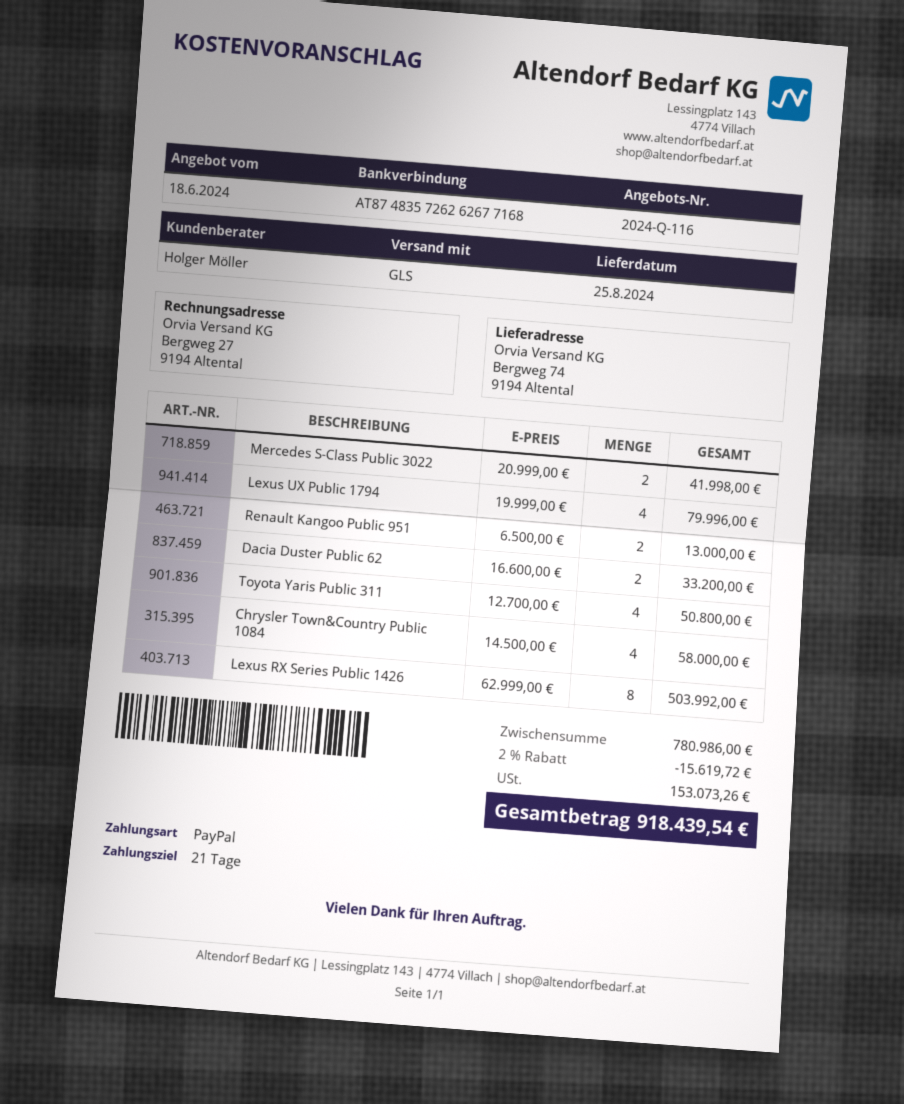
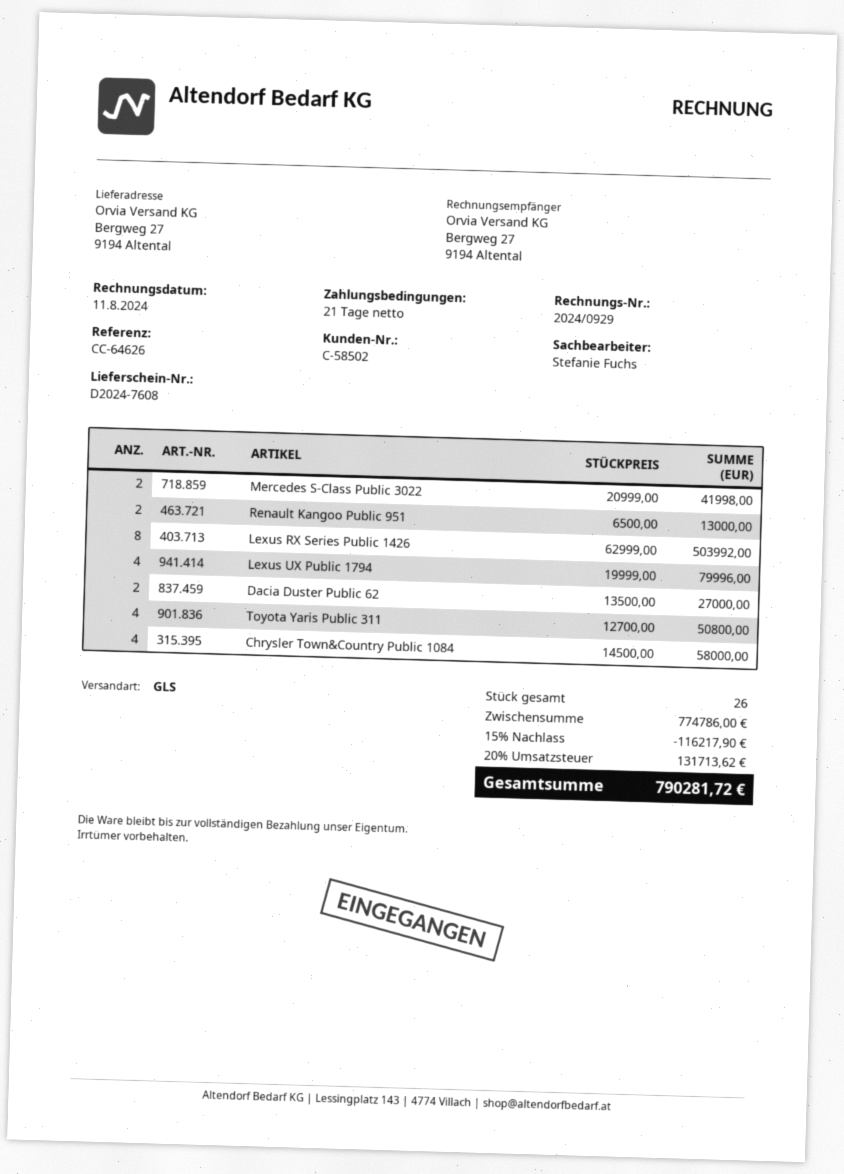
sales rep: Holger Möller -> Stefanie Fuchs
ship to: Bergweg 74, 9194 Altental -> Bergweg 27, 9194 Altental
Dacia Duster Public 62: 2 x 16600.00 = 33200.00 -> 2 x 13500.00 = 27000.00
subtotal: 780986.00 -> 774786.00
discount: 2% = 15619.72 -> 15% = 116217.90
tax: 153073.26 -> 131713.62
total: 918439.54 -> 790281.72

